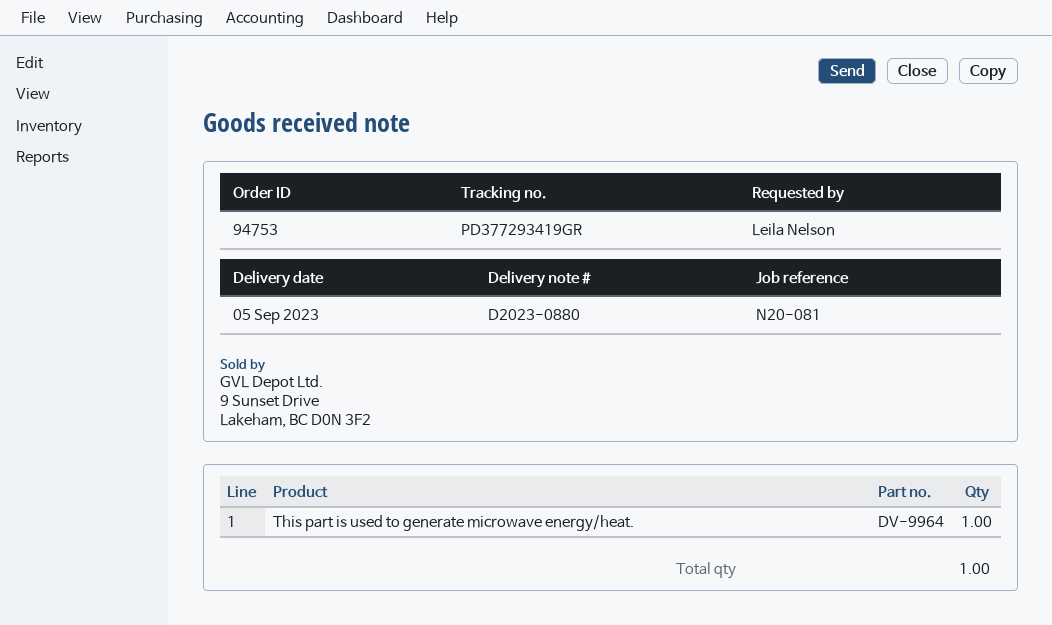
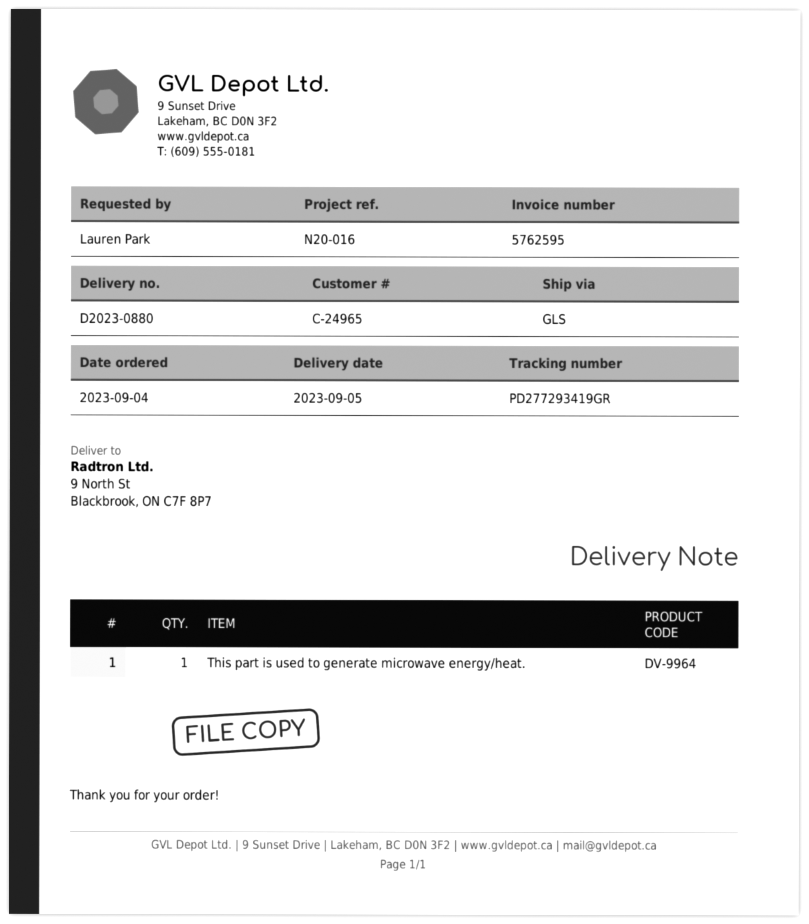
reference: N20-081 -> N20-016
ordered by: Leila Nelson -> Lauren Park
tracking number: PD377293419GR -> PD277293419GR

